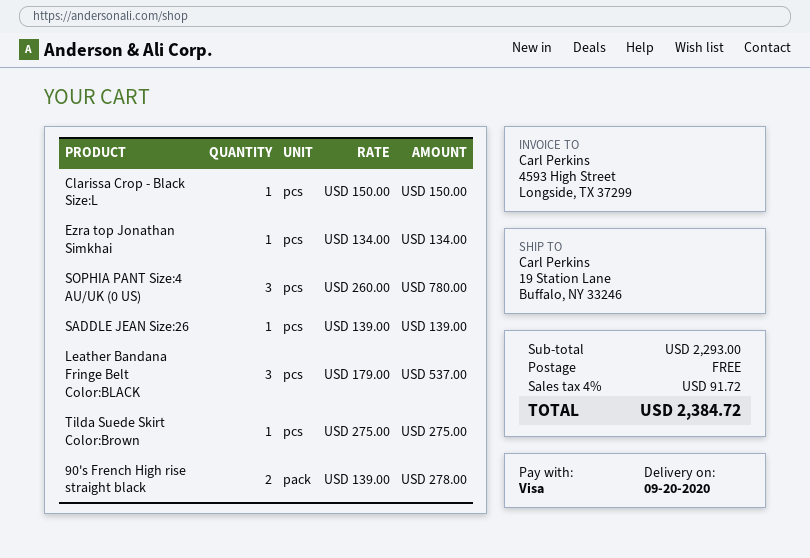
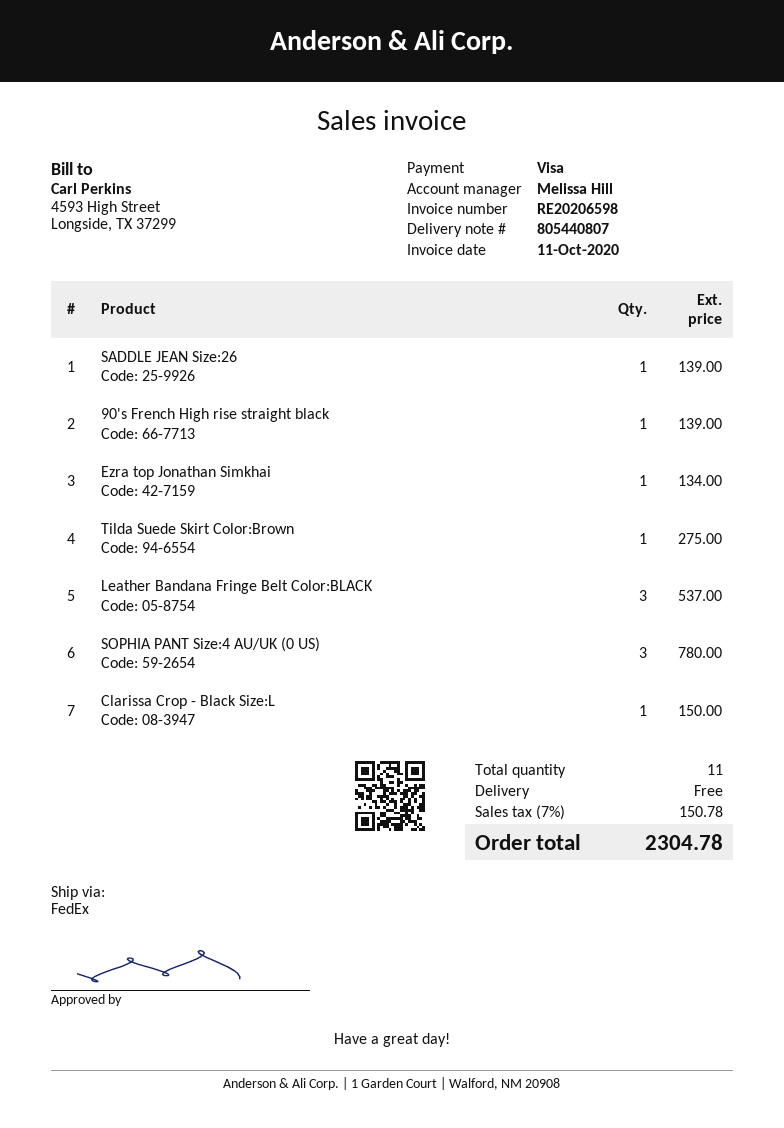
90's French High rise straight black: 2 for 278.00 -> 1 for 139.00
tax: 4% = 91.72 -> 7% = 150.78
total: 2384.72 -> 2304.78

